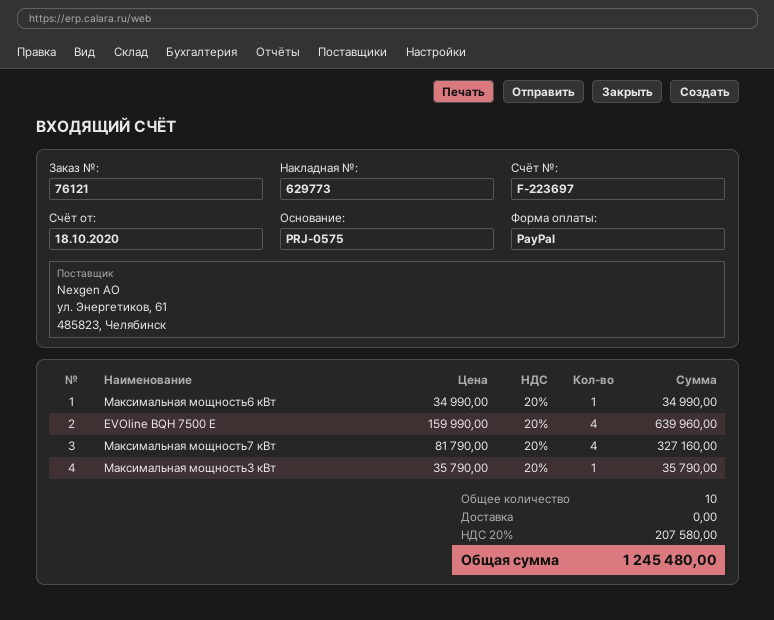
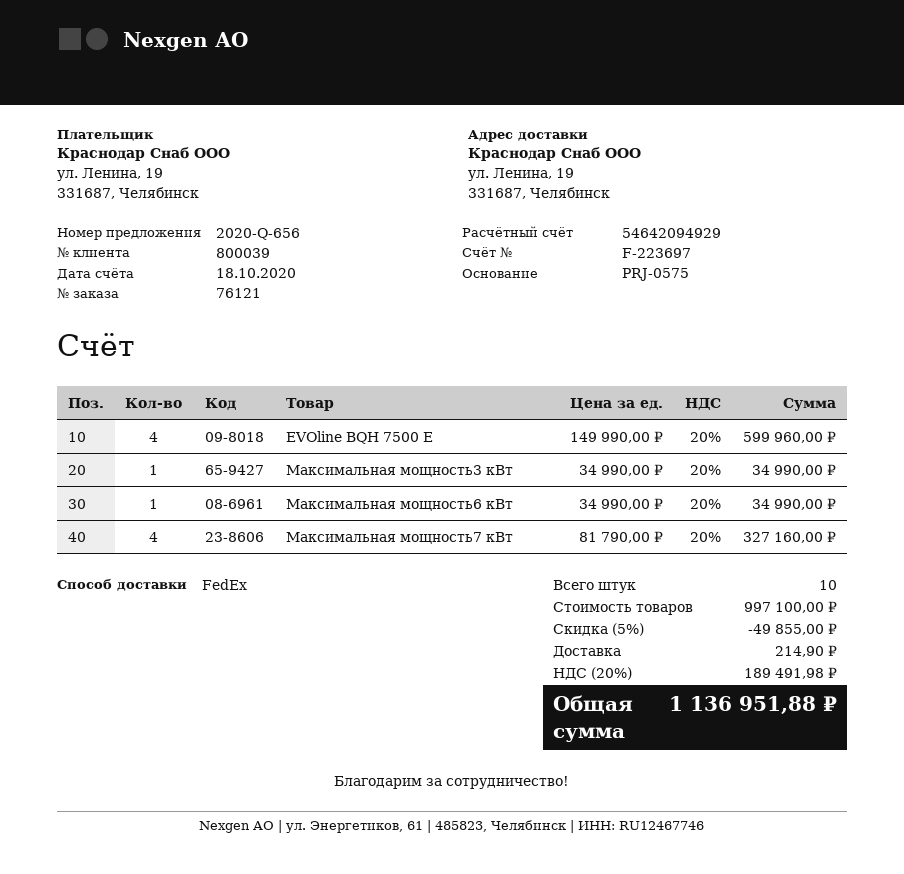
EVOline BQH 7500 E: 4 x 159990.00 = 639960.00 -> 4 x 149990.00 = 599960.00
Максимальная мощность3 кВт: 1 x 35790.00 = 35790.00 -> 1 x 34990.00 = 34990.00
discount: none -> 5% = 49855.00
shipping: 0.00 -> 214.90
tax: 20% = 207580.00 -> 20% = 189491.98
total: 1245480.00 -> 1136951.88

